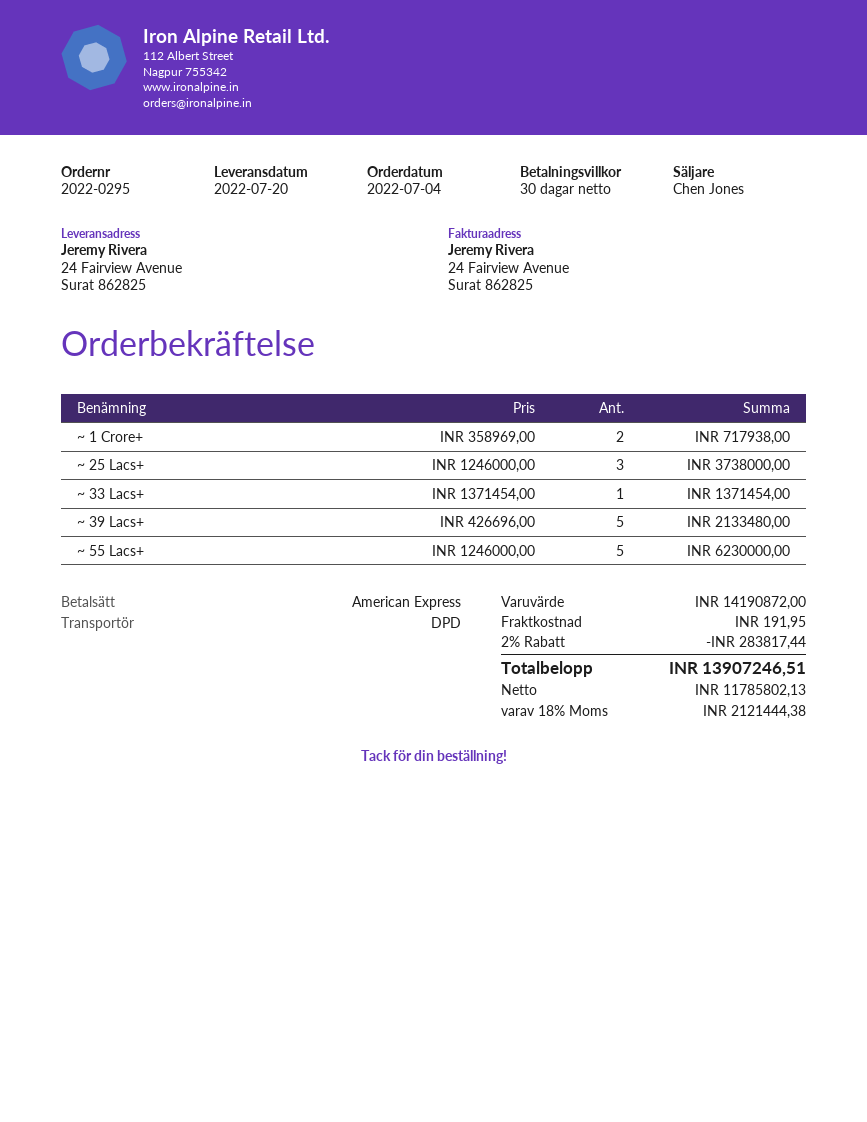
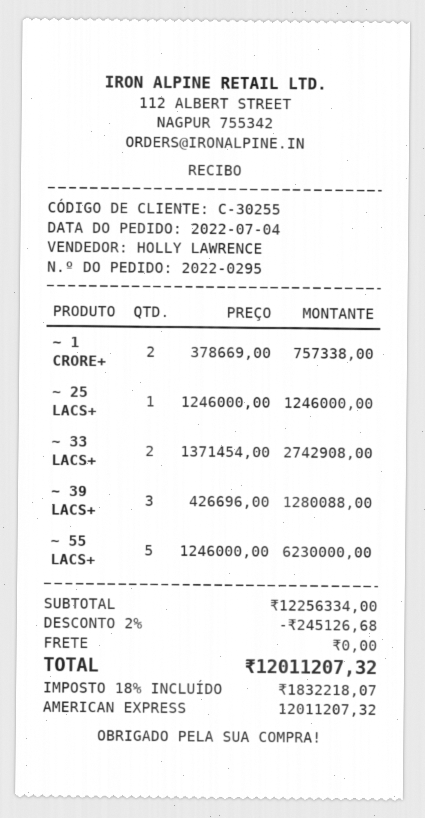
sales rep: Chen Jones -> HOLLY LAWRENCE
~ 1 Crore+: 2 x 358969.00 = 717938.00 -> 2 x 378669.00 = 757338.00
~ 25 Lacs+: 3 x 1246000.00 = 3738000.00 -> 1 x 1246000.00 = 1246000.00
~ 33 Lacs+: 1 x 1371454.00 = 1371454.00 -> 2 x 1371454.00 = 2742908.00
~ 39 Lacs+: 5 x 426696.00 = 2133480.00 -> 3 x 426696.00 = 1280088.00
subtotal: 14190872.00 -> 12256334.00
discount: 2% = 283817.44 -> 2% = 245126.68
shipping: 191.95 -> 0.00
tax: 18% = 2121444.38 -> 18% = 1832218.07
total: 13907246.51 -> 12011207.32

